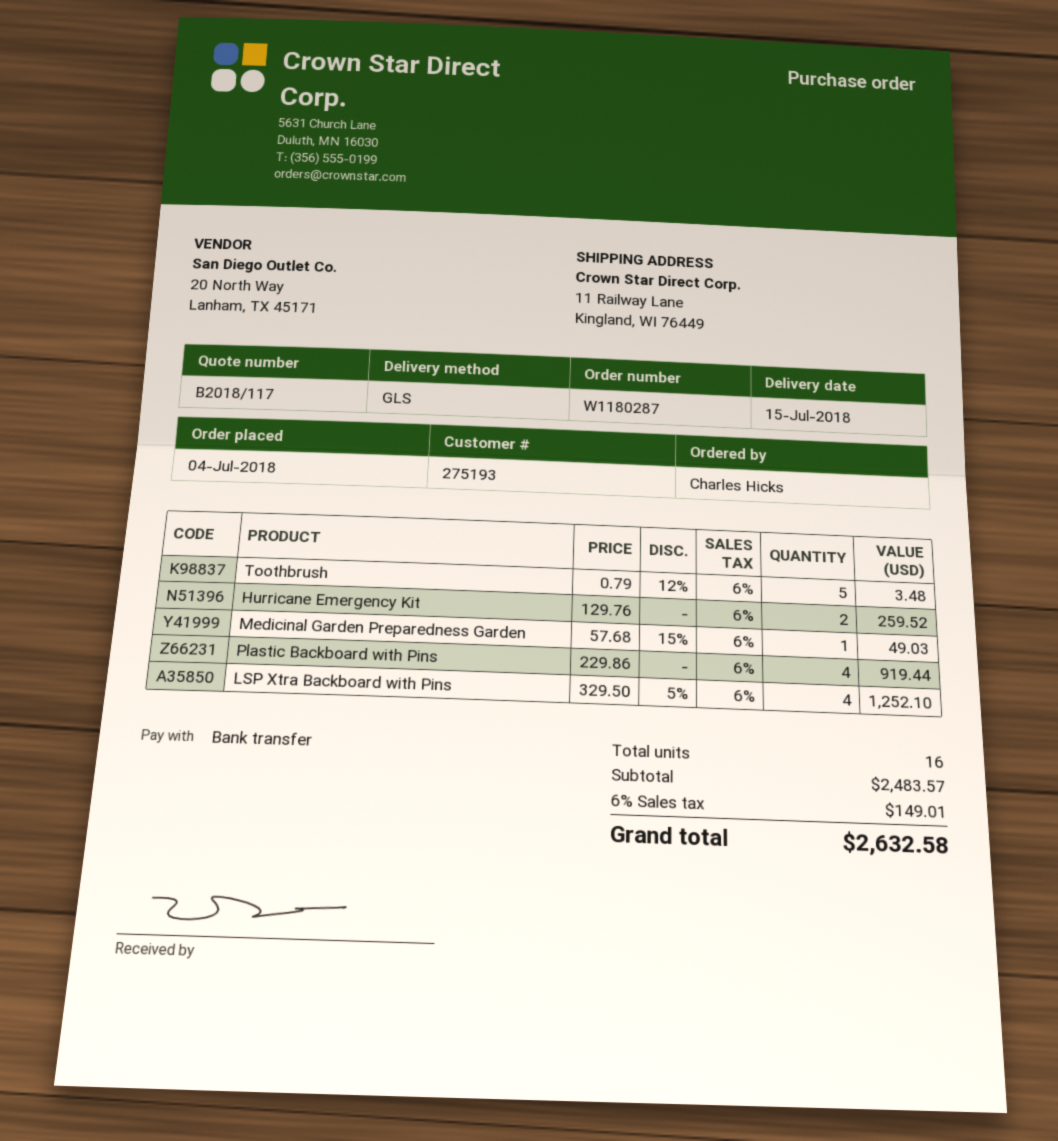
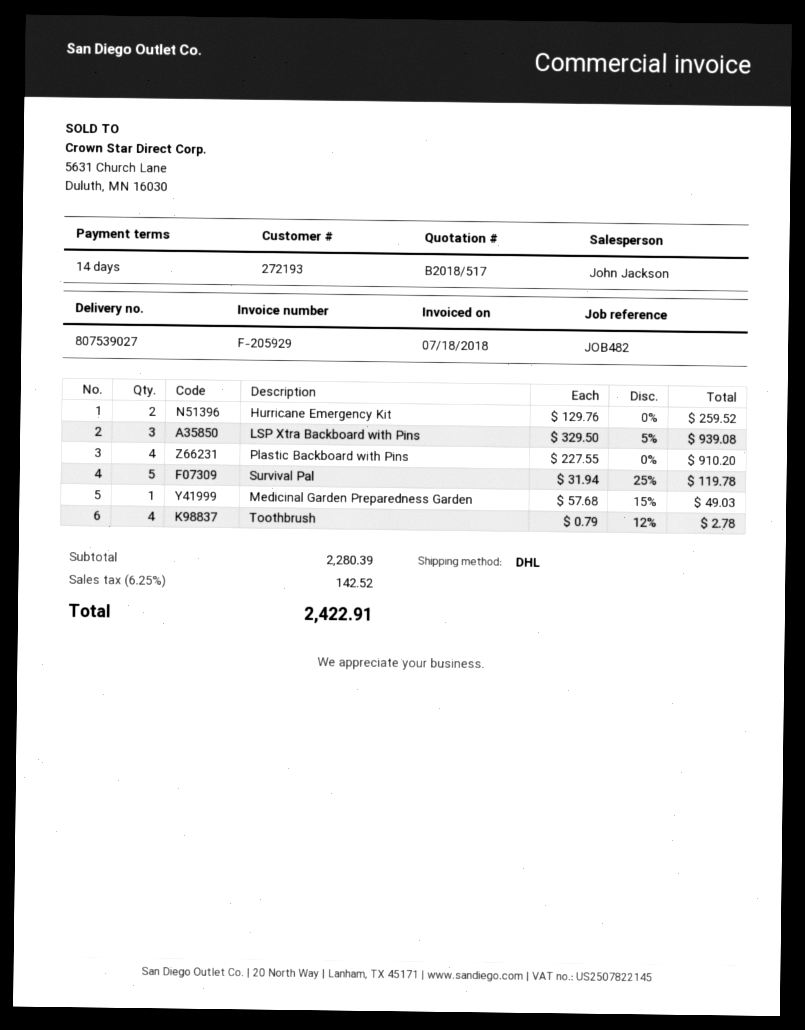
quote number: B2018/117 -> B2018/517
customer number: 275193 -> 272193
shipping method: GLS -> DHL
Toothbrush: 5 x 0.79 - 12% = 3.48 -> 4 x 0.79 - 12% = 2.78
Plastic Backboard with Pins: 4 x 229.86 = 919.44 -> 4 x 227.55 = 910.20
LSP Xtra Backboard with Pins: 4 x 329.50 - 5% = 1252.10 -> 3 x 329.50 - 5% = 939.08
Survival Pal: none -> 5 x 31.94 - 25% = 119.78
subtotal: 2483.57 -> 2280.39
tax: 6% = 149.01 -> 6.25% = 142.52
total: 2632.58 -> 2422.91

